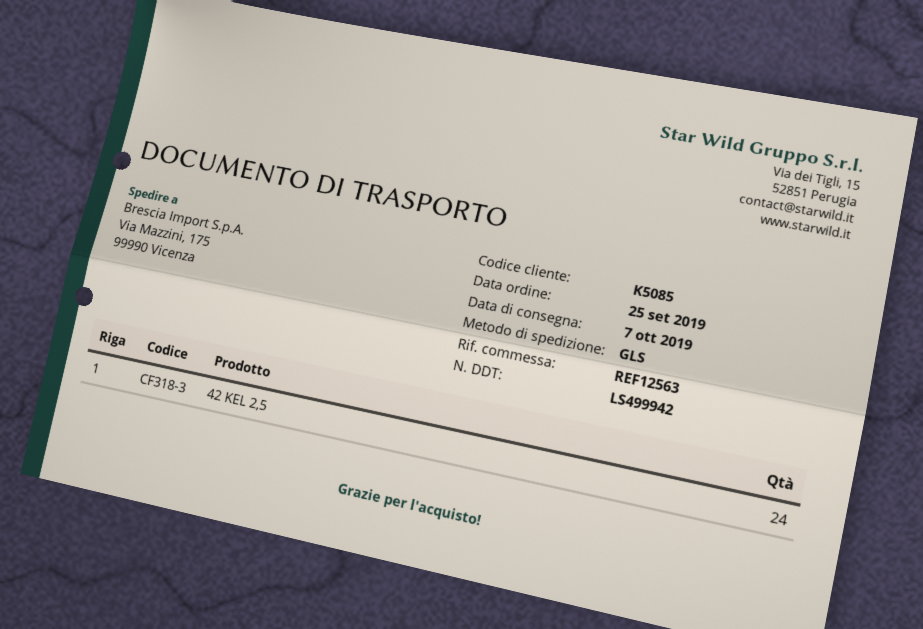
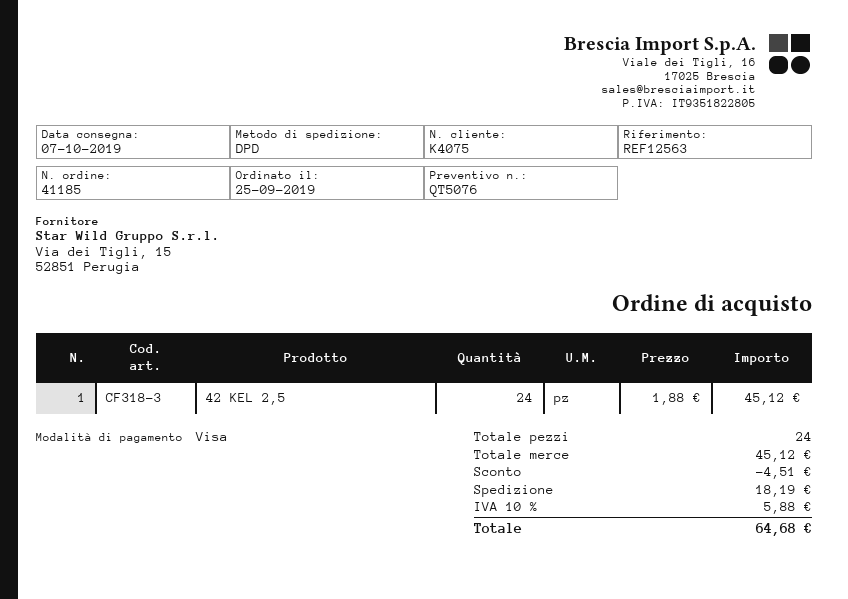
customer number: K5085 -> K4075
shipping method: GLS -> DPD

